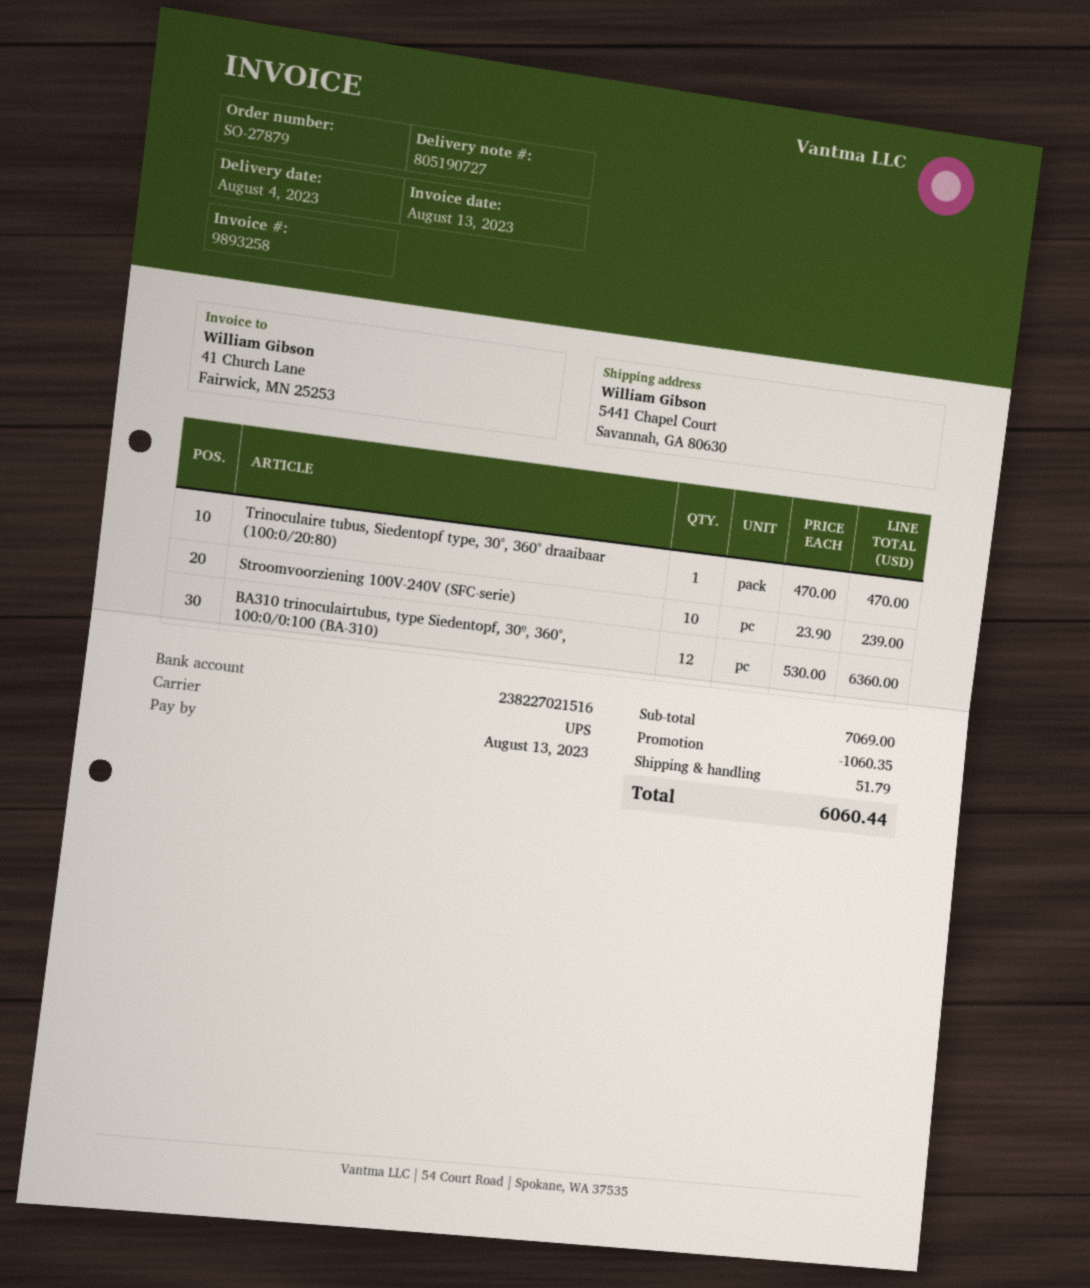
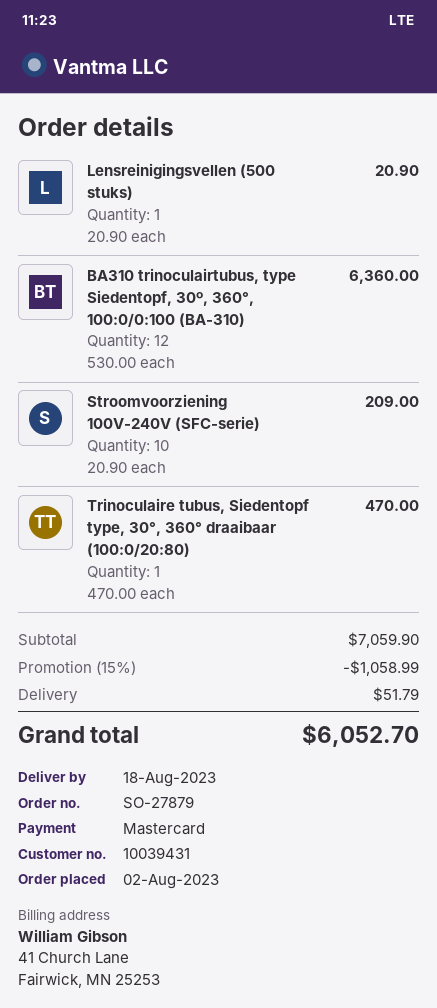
delivery date: 2023-08-04 -> 2023-08-18
Stroomvoorziening 100V-240V (SFC-serie): 10 x 23.90 = 239.00 -> 10 x 20.90 = 209.00
Lensreinigingsvellen (500 stuks): none -> 1 x 20.90 = 20.90
subtotal: 7069.00 -> 7059.90
discount: 1060.35 -> 1058.99
total: 6060.44 -> 6052.70

